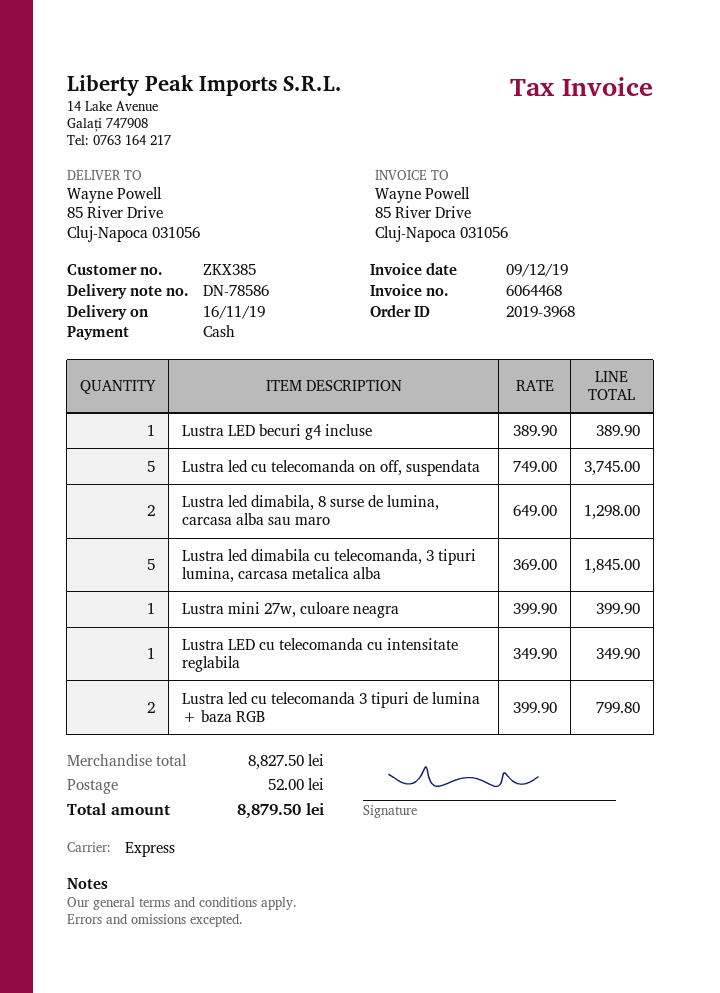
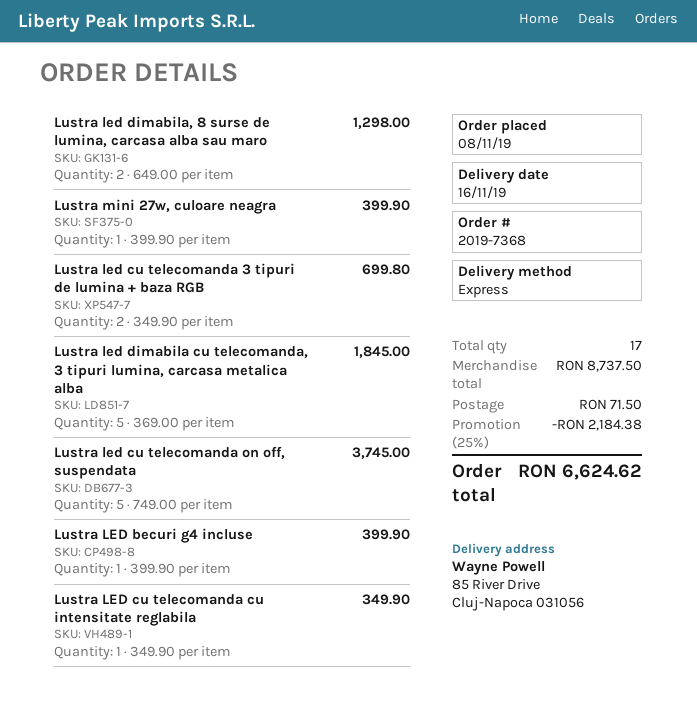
order number: 2019-3968 -> 2019-7368
Lustra LED becuri g4 incluse: 1 x 389.90 = 389.90 -> 1 x 399.90 = 399.90
Lustra led cu telecomanda 3 tipuri de lumina + baza RGB: 2 x 399.90 = 799.80 -> 2 x 349.90 = 699.80
subtotal: 8827.50 -> 8737.50
discount: none -> 25% = 2184.38
shipping: 52.00 -> 71.50
total: 8879.50 -> 6624.62

